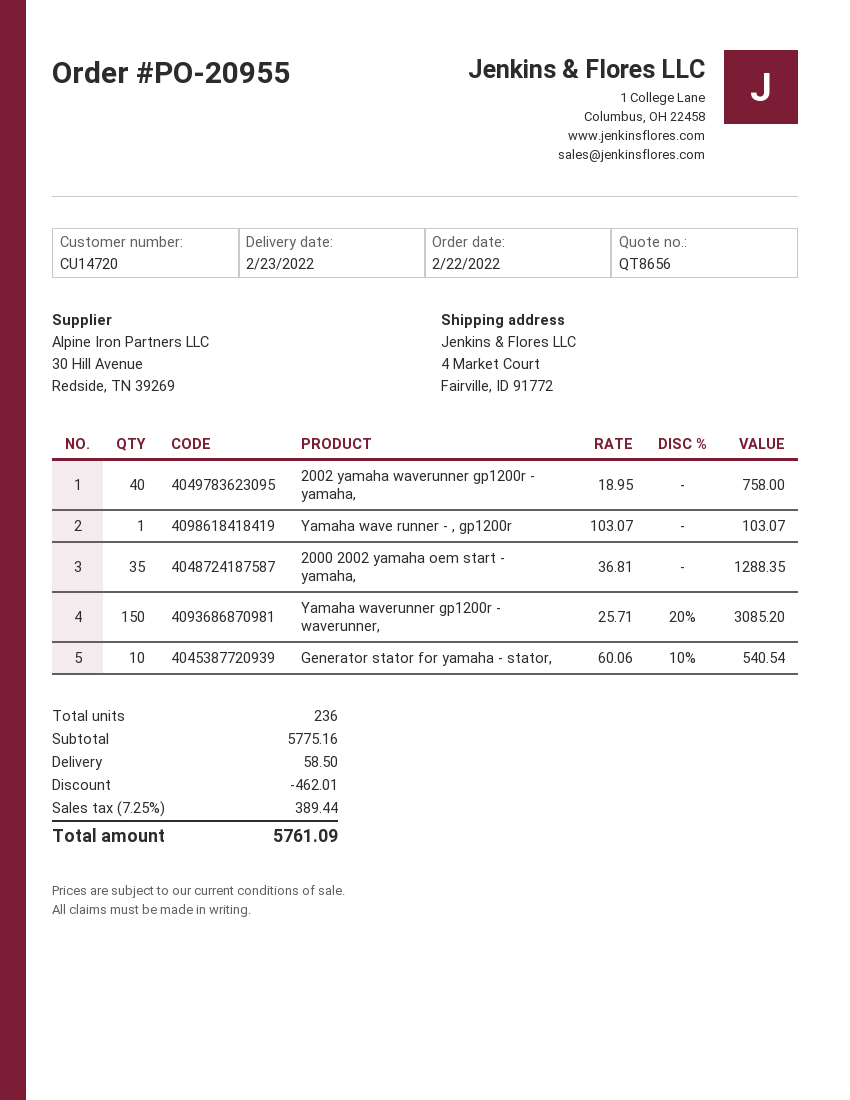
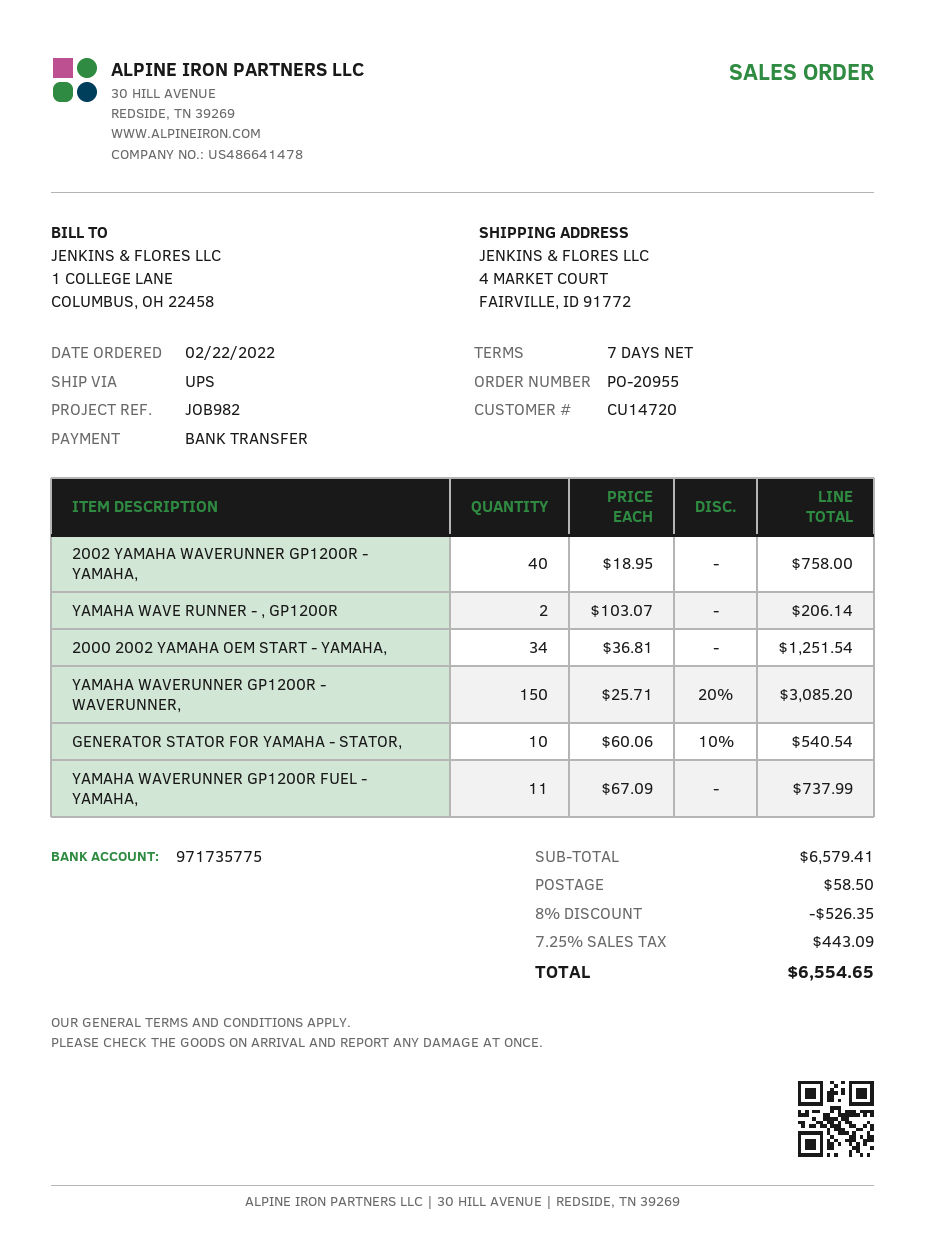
Yamaha wave runner - , gp1200r: 1 x 103.07 = 103.07 -> 2 x 103.07 = 206.14
2000 2002 yamaha oem start - yamaha,: 35 x 36.81 = 1288.35 -> 34 x 36.81 = 1251.54
YAMAHA WAVERUNNER GP1200R FUEL - YAMAHA,: none -> 11 x 67.09 = 737.99
subtotal: 5775.16 -> 6579.41
discount: 462.01 -> 526.35
tax: 7.25% = 389.44 -> 7.25% = 443.09
total: 5761.09 -> 6554.65

